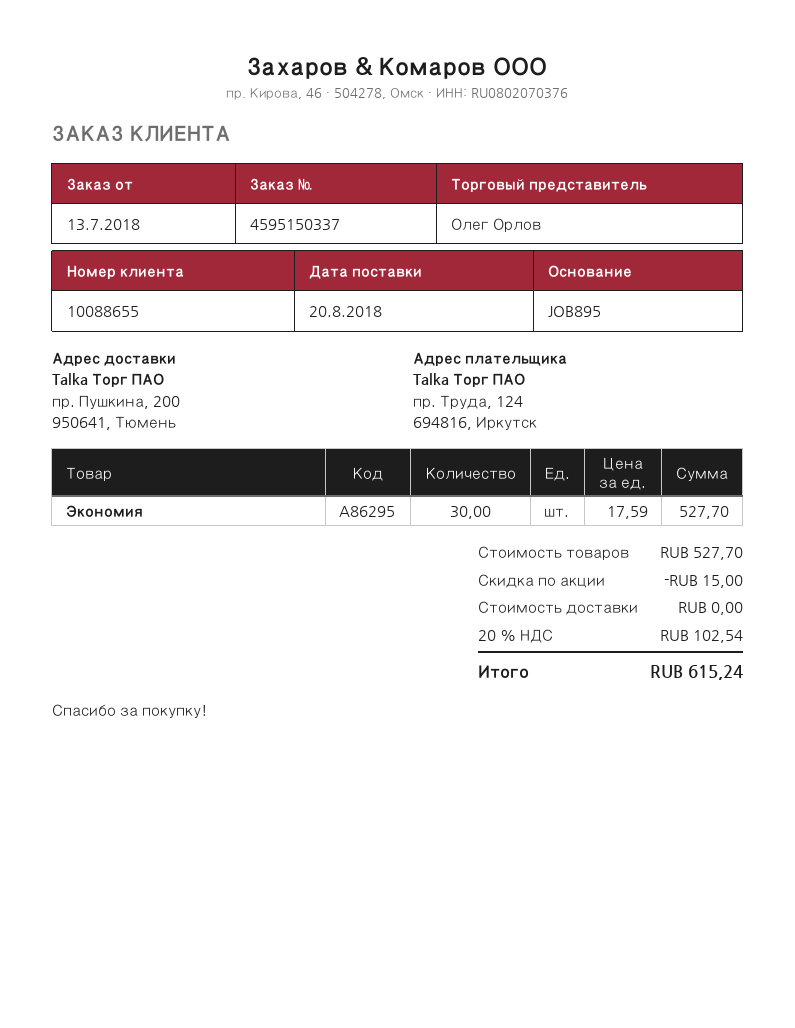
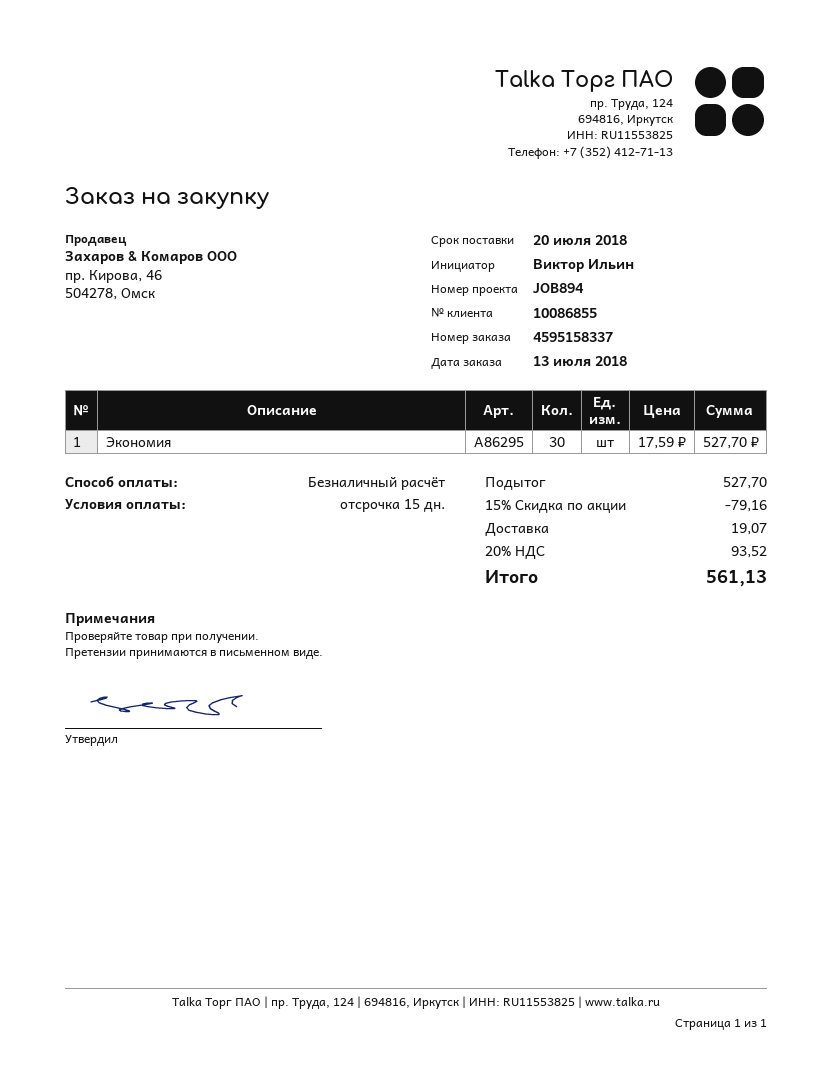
order number: 4595150337 -> 4595158337
delivery date: 2018-08-20 -> 2018-07-20
customer number: 10088655 -> 10086855
reference: JOB895 -> JOB894
discount: 15.00 -> 79.16
shipping: 0.00 -> 19.07
tax: 20% = 102.54 -> 20% = 93.52
total: 615.24 -> 561.13

